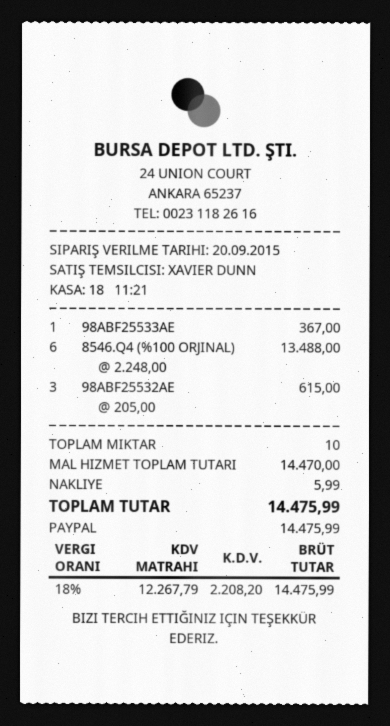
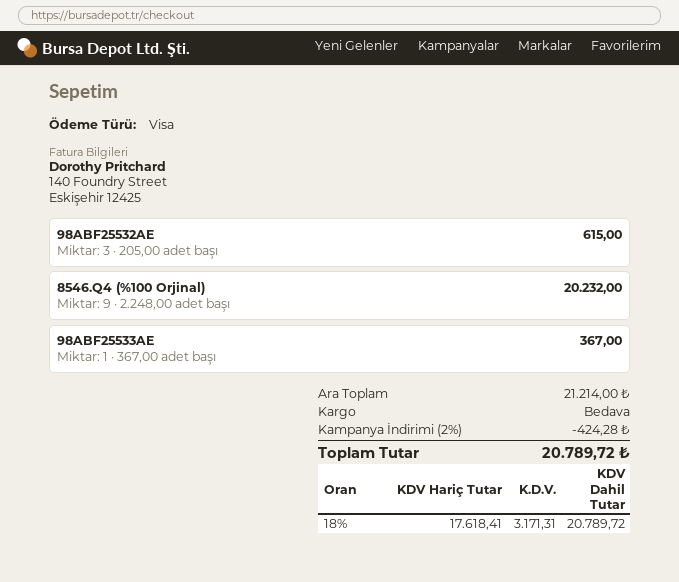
payment method: PayPal -> Visa
8546.Q4 (%100 ORJINAL): 6 x 2248.00 = 13488.00 -> 9 x 2248.00 = 20232.00
subtotal: 14470.00 -> 21214.00
discount: none -> 2% = 424.28
shipping: 5.99 -> 0.00
net: 12267.79 -> 17618.41
tax: 18% = 2208.20 -> 18% = 3171.31
total: 14475.99 -> 20789.72

